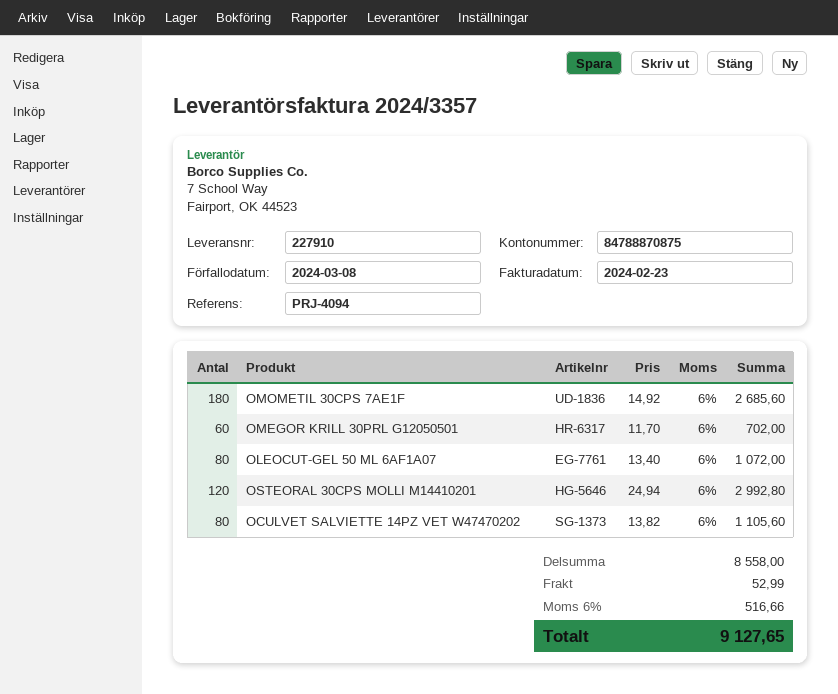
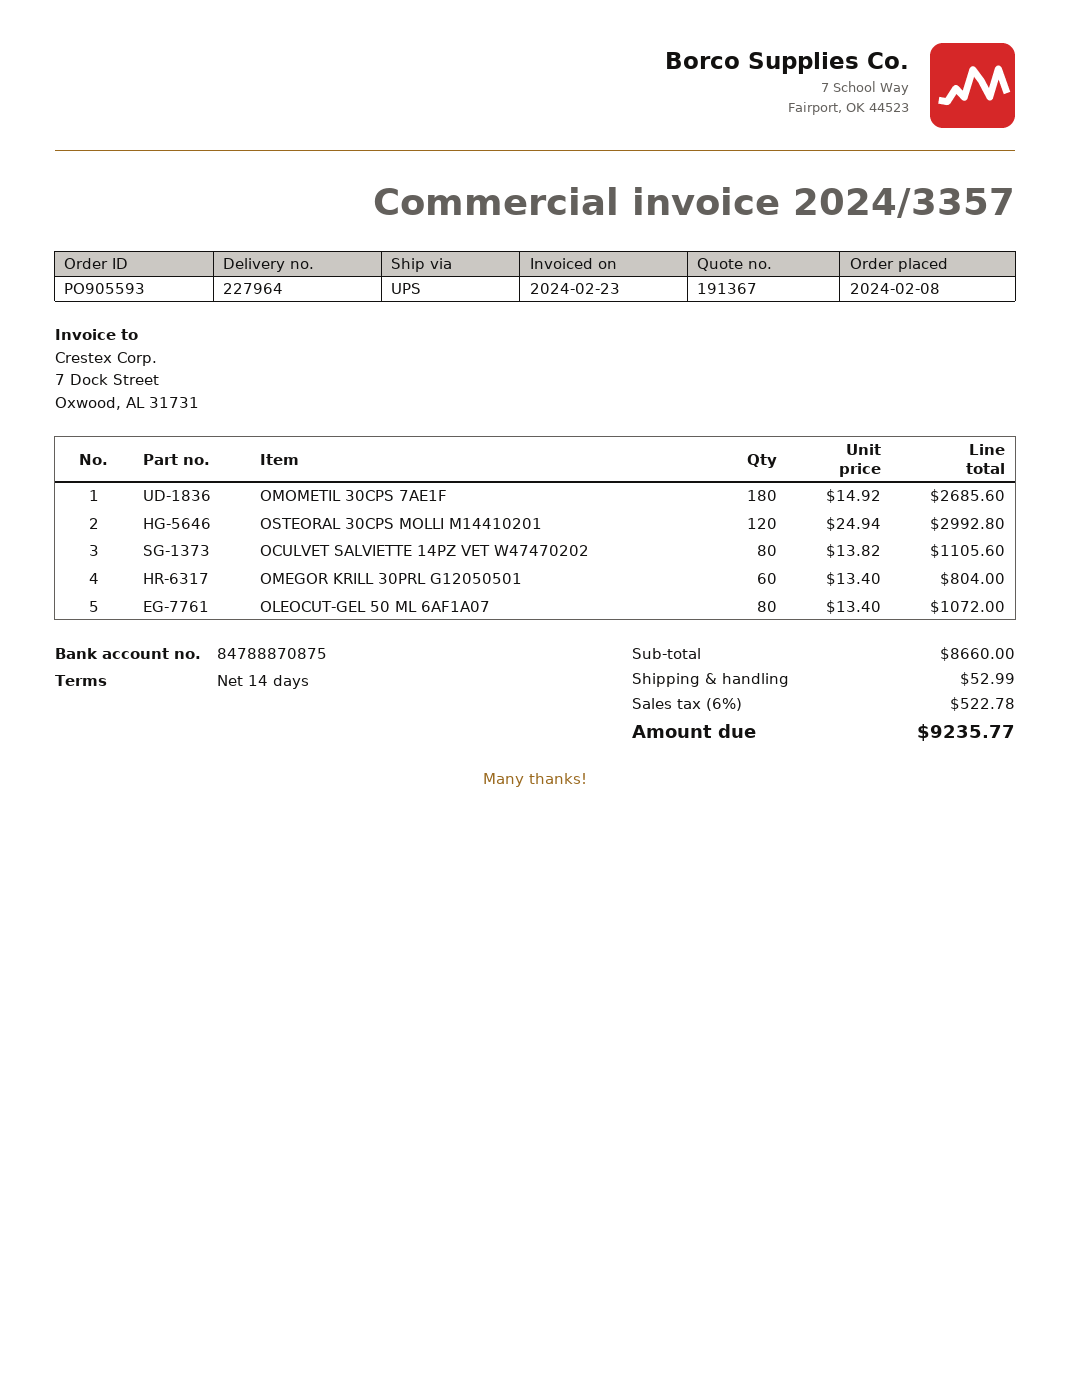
delivery note number: 227910 -> 227964
OMEGOR KRILL 30PRL G12050501: 60 x 11.70 = 702.00 -> 60 x 13.40 = 804.00
subtotal: 8558.00 -> 8660.00
tax: 6% = 516.66 -> 6% = 522.78
total: 9127.65 -> 9235.77

